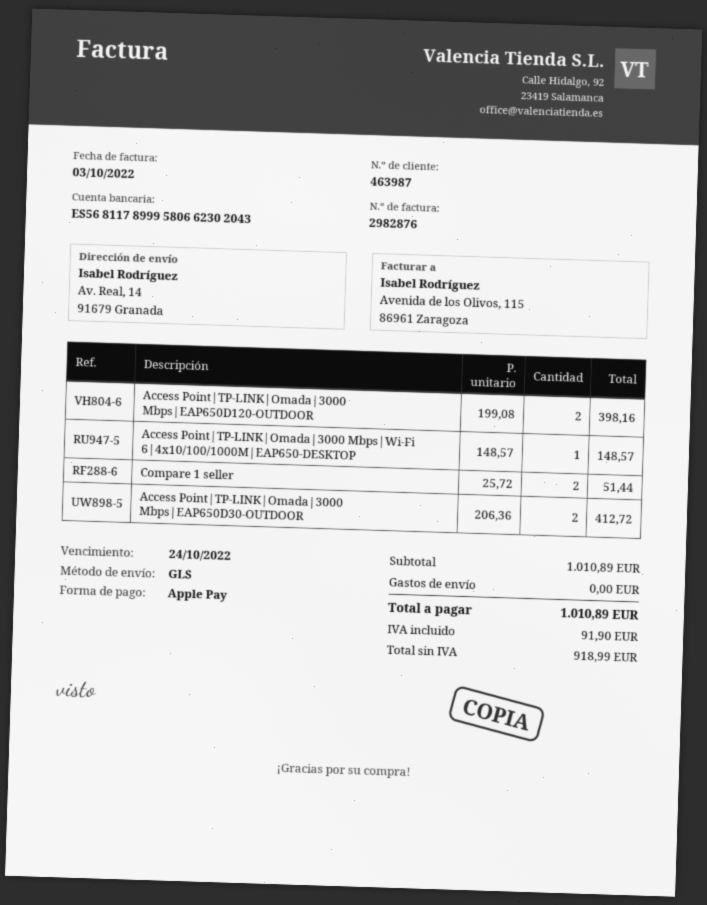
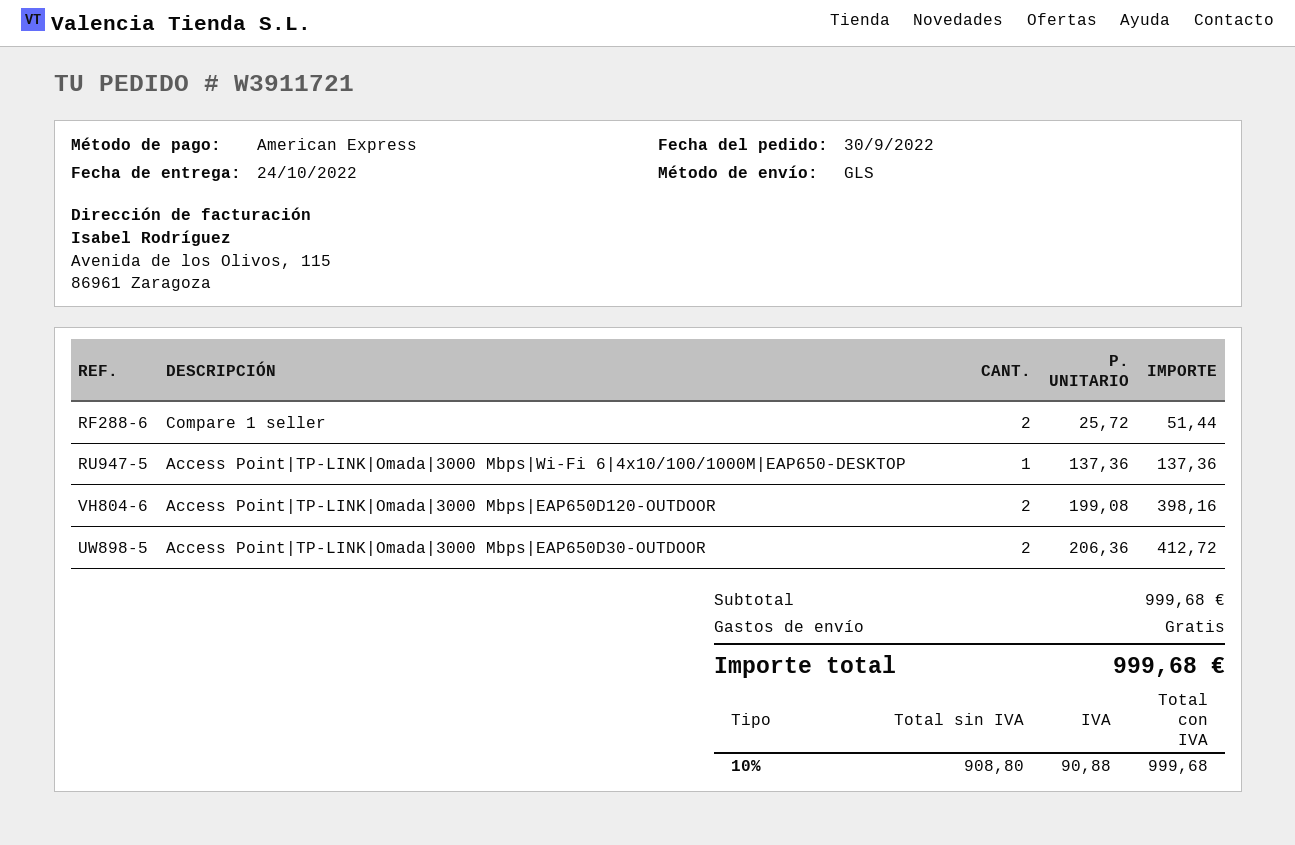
payment method: Apple Pay -> American Express
Access Point|TP-LINK|Omada|3000 Mbps|Wi-Fi 6|4x10/100/1000M|EAP650-DESKTOP: 1 x 148.57 = 148.57 -> 1 x 137.36 = 137.36
subtotal: 1010.89 -> 999.68
net: 918.99 -> 908.80
tax: 91.90 -> 90.88
total: 1010.89 -> 999.68

